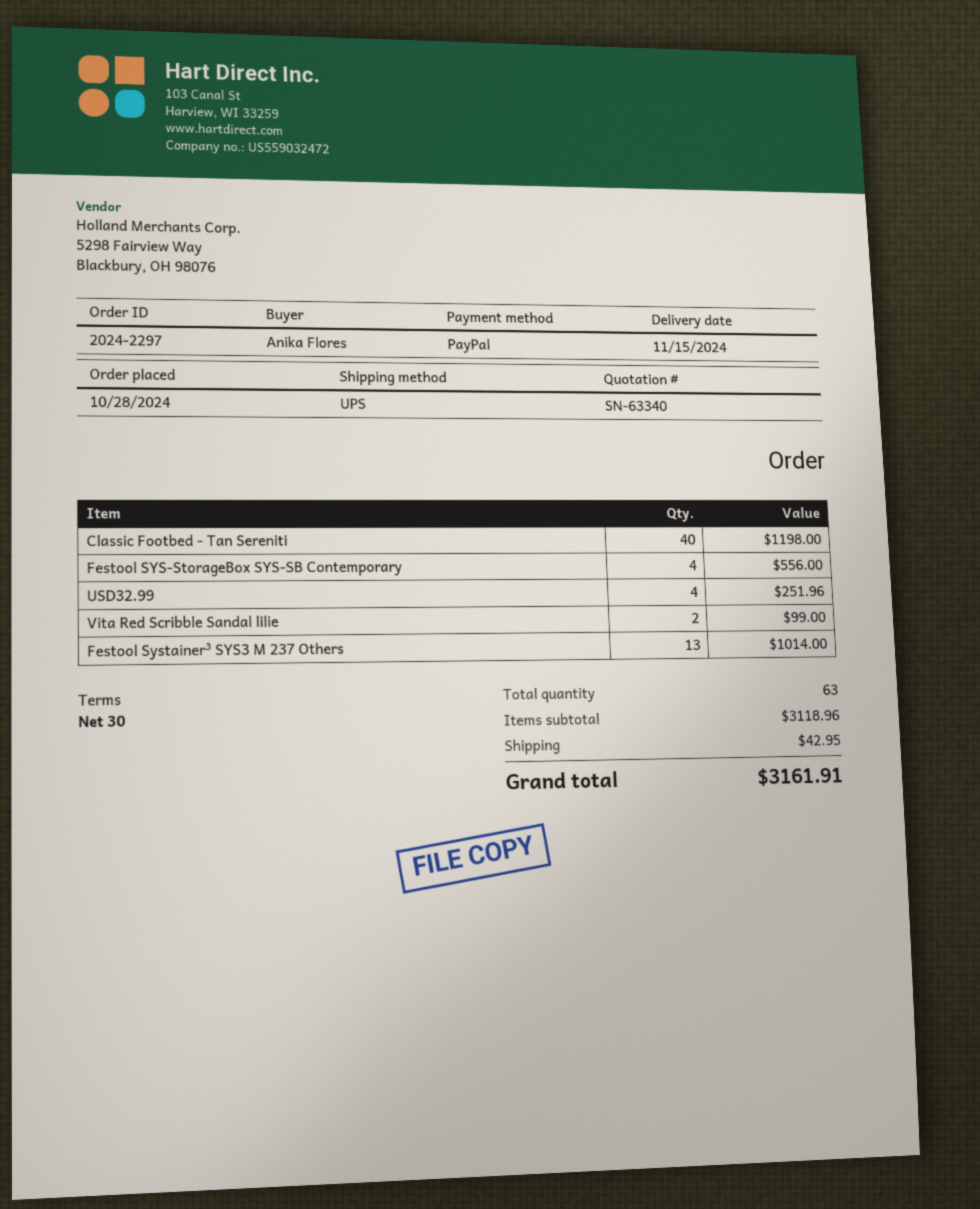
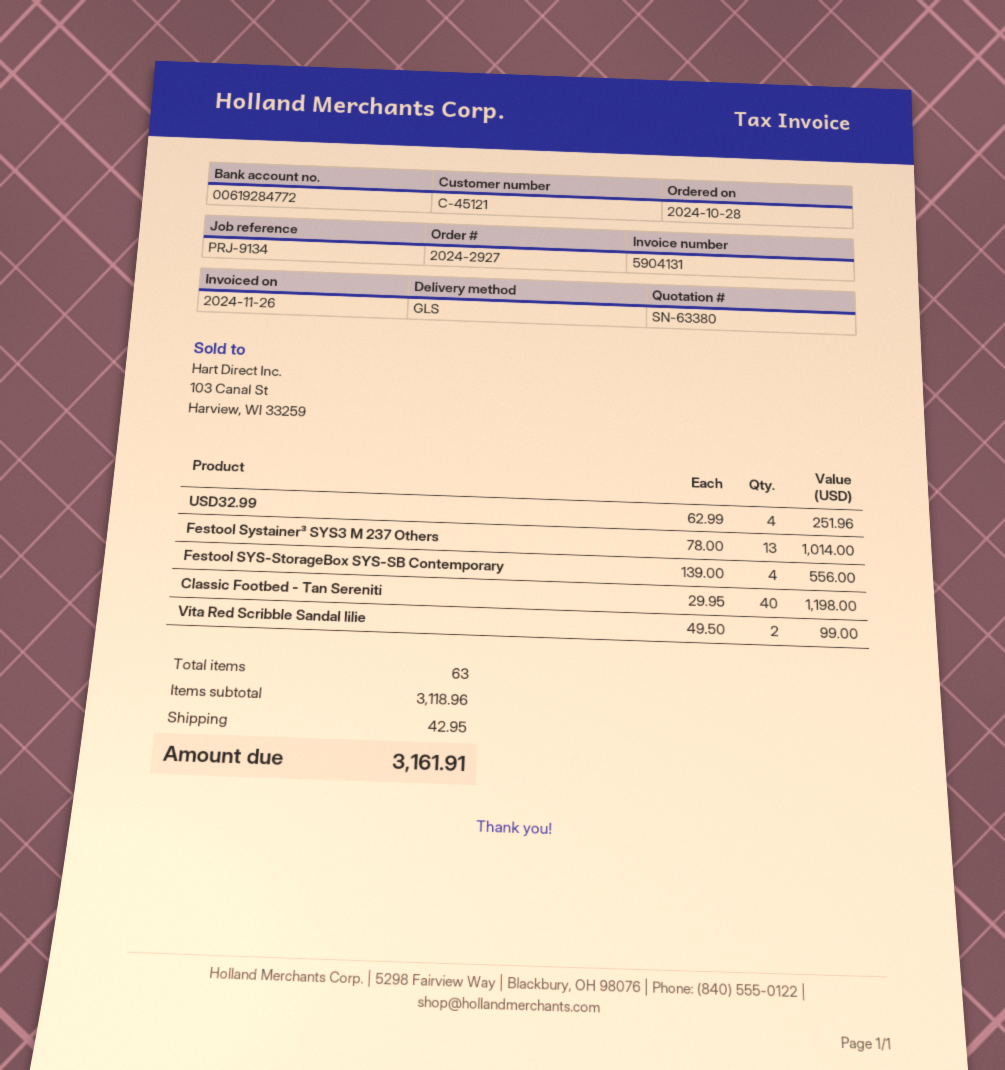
quote number: SN-63340 -> SN-63380
order number: 2024-2297 -> 2024-2927
shipping method: UPS -> GLS

